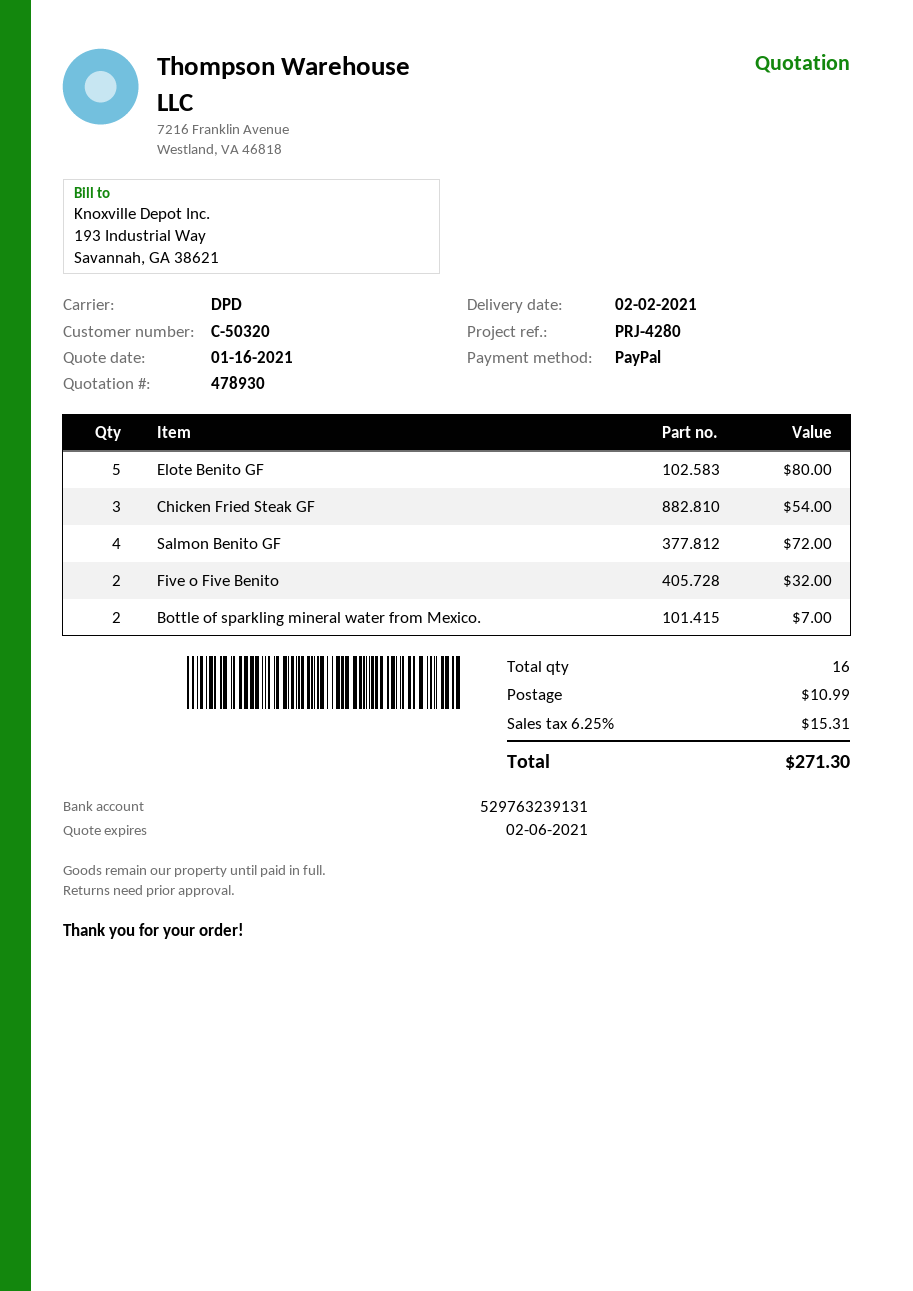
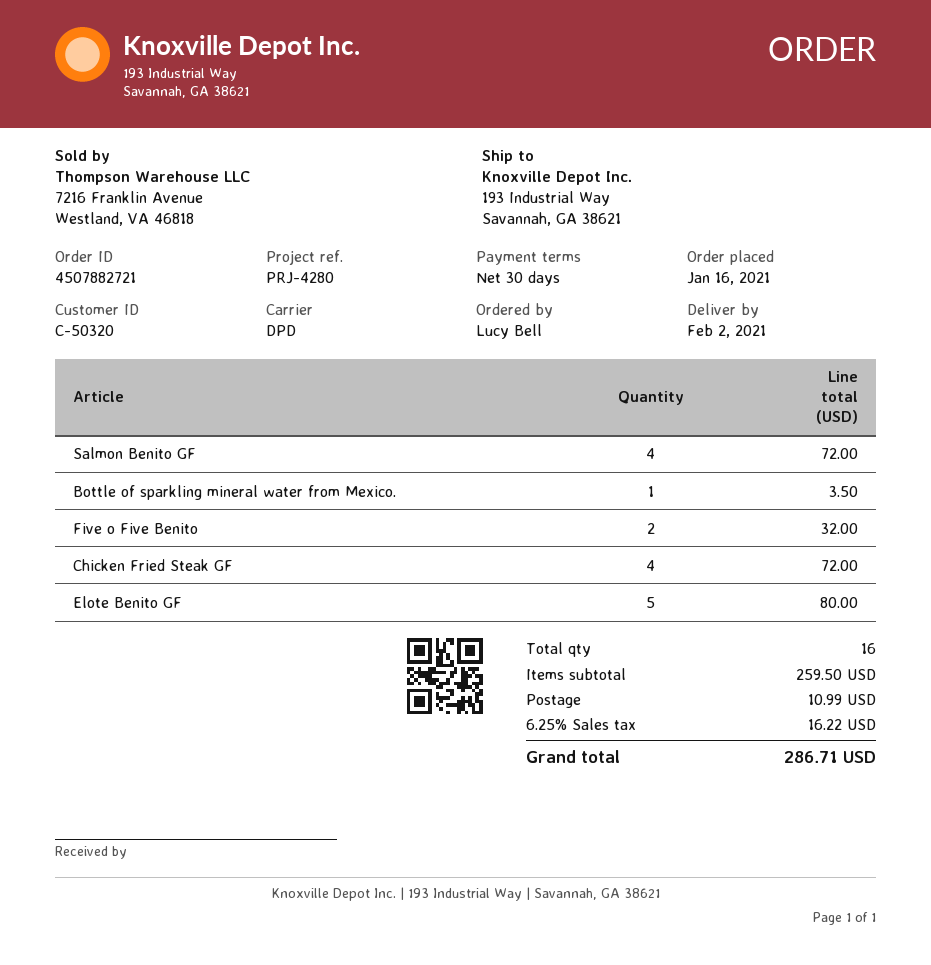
Chicken Fried Steak GF: 3 for 54.00 -> 4 for 72.00
Bottle of sparkling mineral water from Mexico.: 2 for 7.00 -> 1 for 3.50
tax: 6.25% = 15.31 -> 6.25% = 16.22
total: 271.30 -> 286.71

